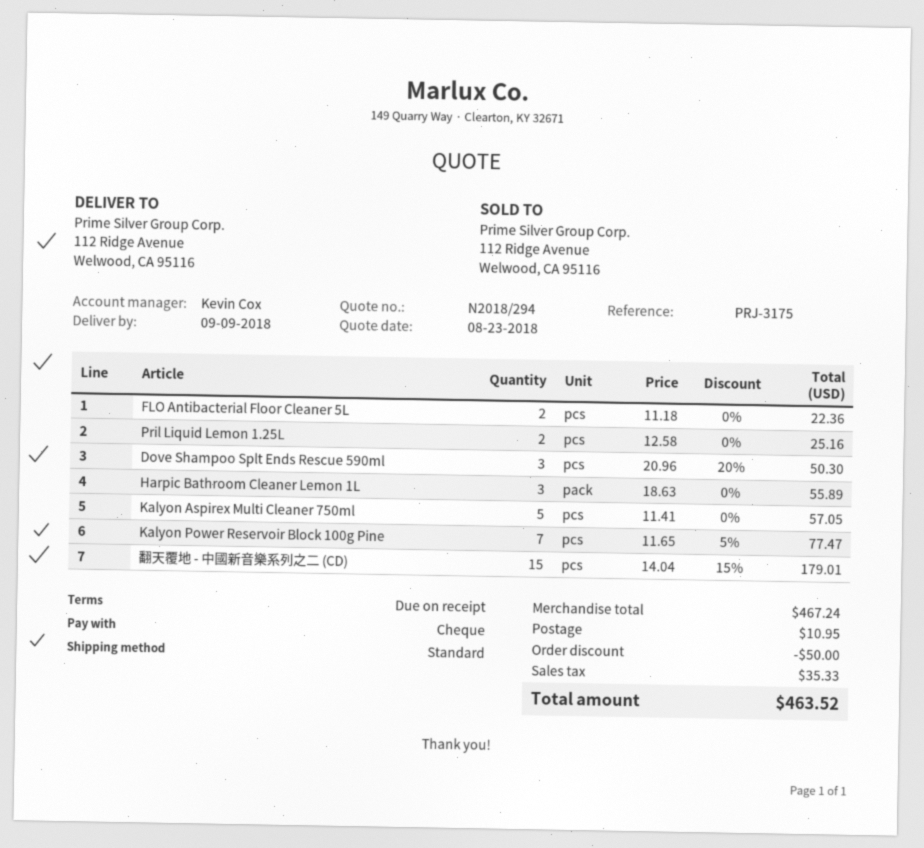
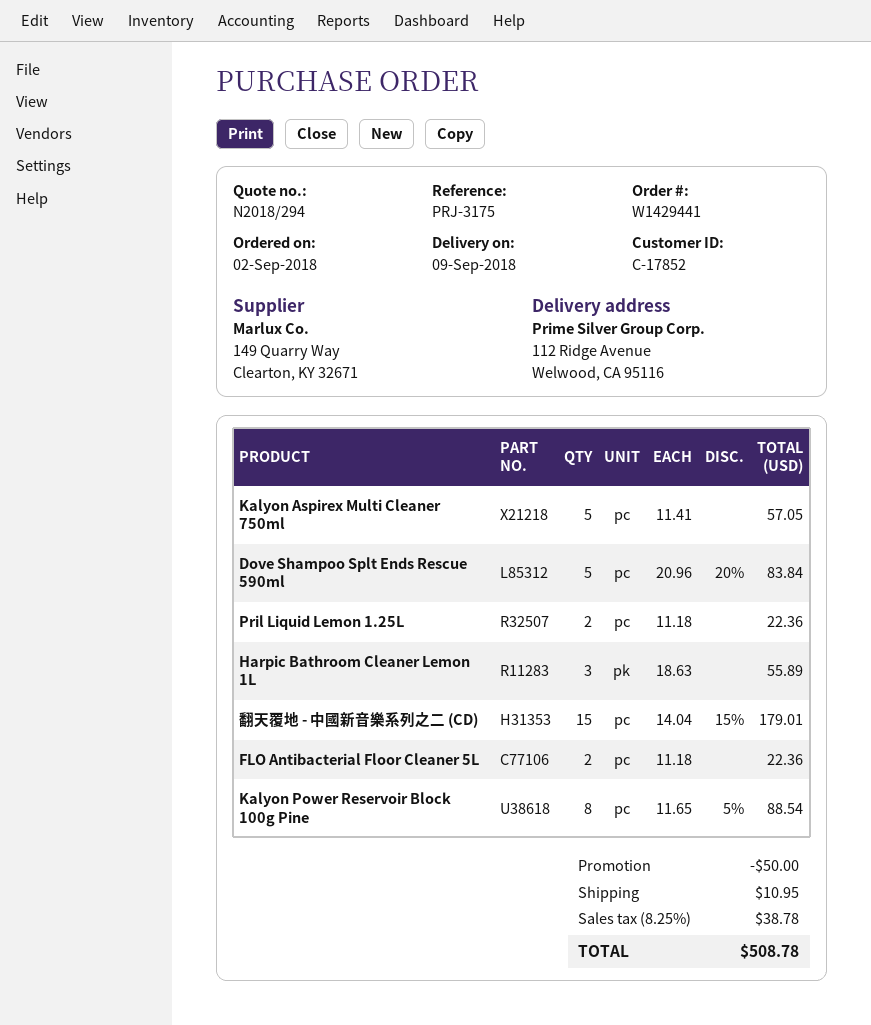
Pril Liquid Lemon 1.25L: 2 x 12.58 = 25.16 -> 2 x 11.18 = 22.36
Dove Shampoo Splt Ends Rescue 590ml: 3 x 20.96 - 20% = 50.30 -> 5 x 20.96 - 20% = 83.84
Kalyon Power Reservoir Block 100g Pine: 7 x 11.65 - 5% = 77.47 -> 8 x 11.65 - 5% = 88.54
tax: 35.33 -> 38.78
total: 463.52 -> 508.78

